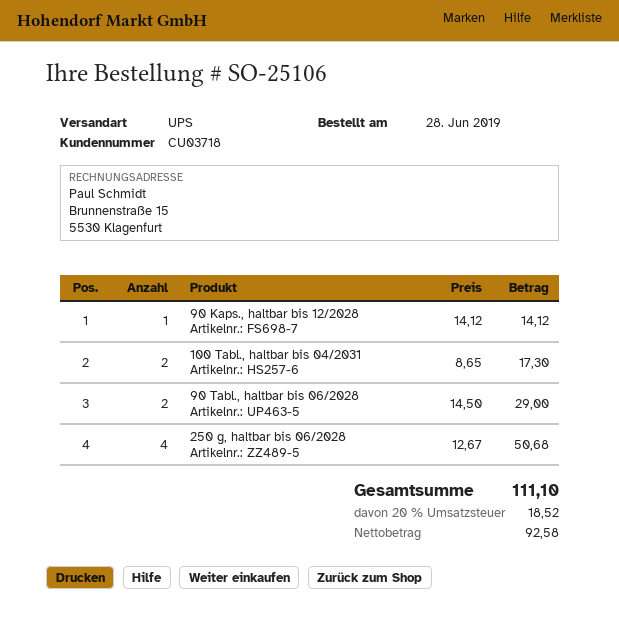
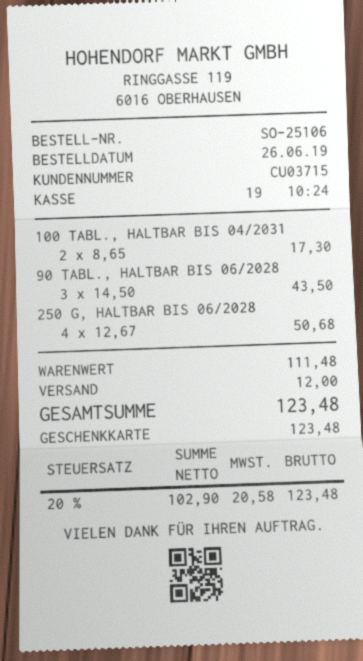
order date: 2019-06-28 -> 2019-06-26
customer number: CU03718 -> CU03715
90 Kaps., haltbar bis 12/2028: 1 x 14.12 = 14.12 -> none
90 Tabl., haltbar bis 06/2028: 2 x 14.50 = 29.00 -> 3 x 14.50 = 43.50
shipping: none -> 12.00
net: 92.58 -> 102.90
tax: 20% = 18.52 -> 20% = 20.58
total: 111.10 -> 123.48

